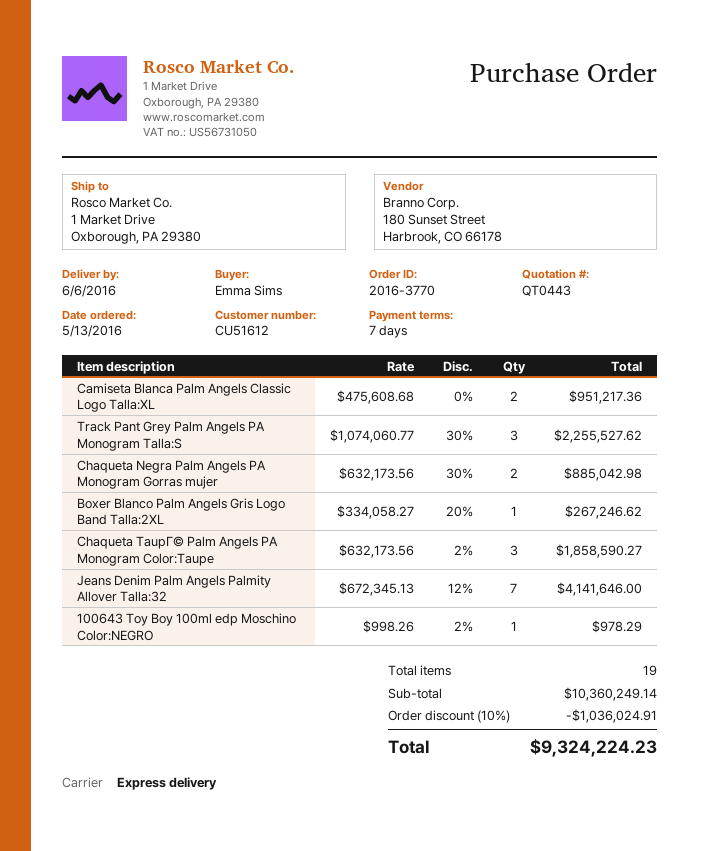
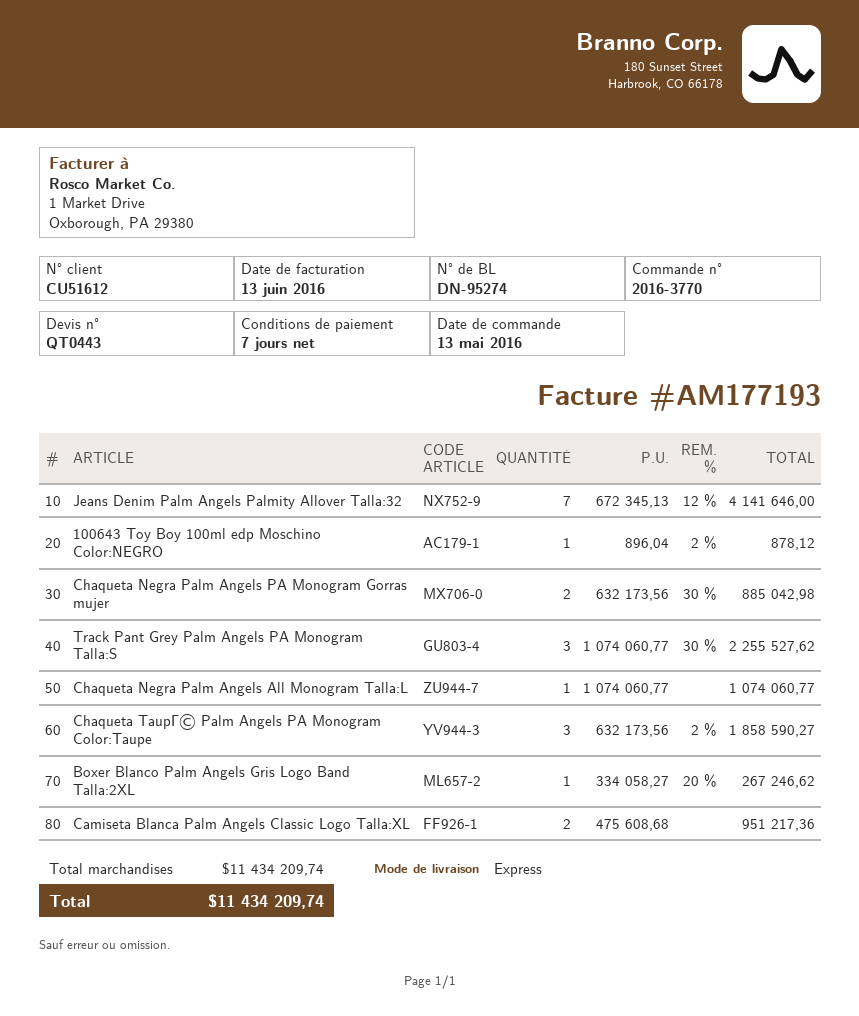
100643 Toy Boy 100ml edp Moschino Color:NEGRO: 1 x 998.26 - 2% = 978.29 -> 1 x 896.04 - 2% = 878.12
Chaqueta Negra Palm Angels All Monogram Talla:L: none -> 1 x 1074060.77 = 1074060.77
subtotal: 10360249.14 -> 11434209.74
discount: 10% = 1036024.91 -> none
total: 9324224.23 -> 11434209.74

